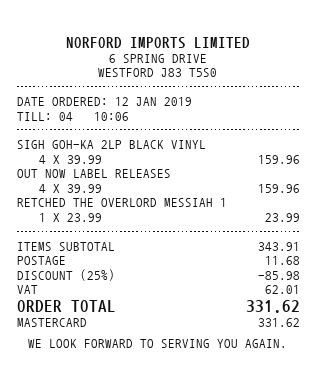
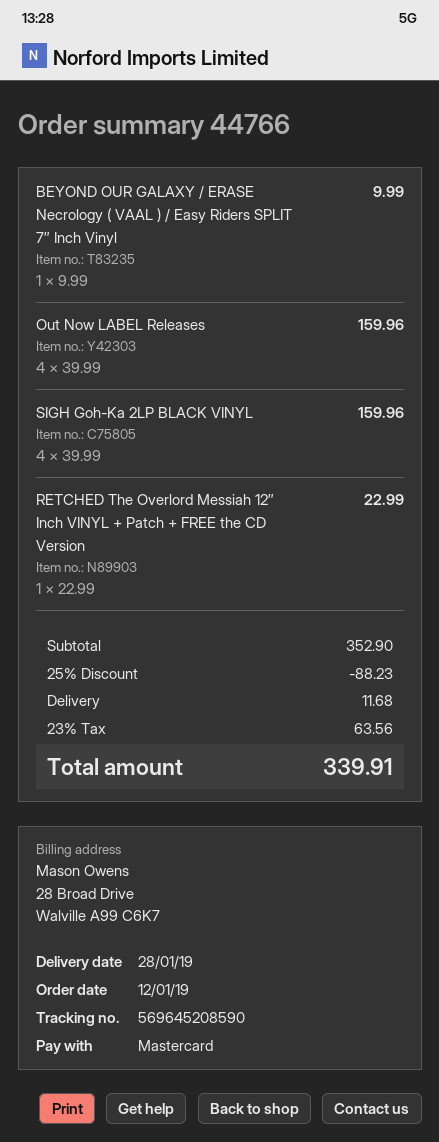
RETCHED THE OVERLORD MESSIAH 1: 1 x 23.99 = 23.99 -> 1 x 22.99 = 22.99
BEYOND OUR GALAXY / ERASE Necrology ( VAAL ) / Easy Riders SPLIT 7″ Inch Vinyl: none -> 1 x 9.99 = 9.99
subtotal: 343.91 -> 352.90
discount: 25% = 85.98 -> 25% = 88.23
tax: 62.01 -> 63.56
total: 331.62 -> 339.91

